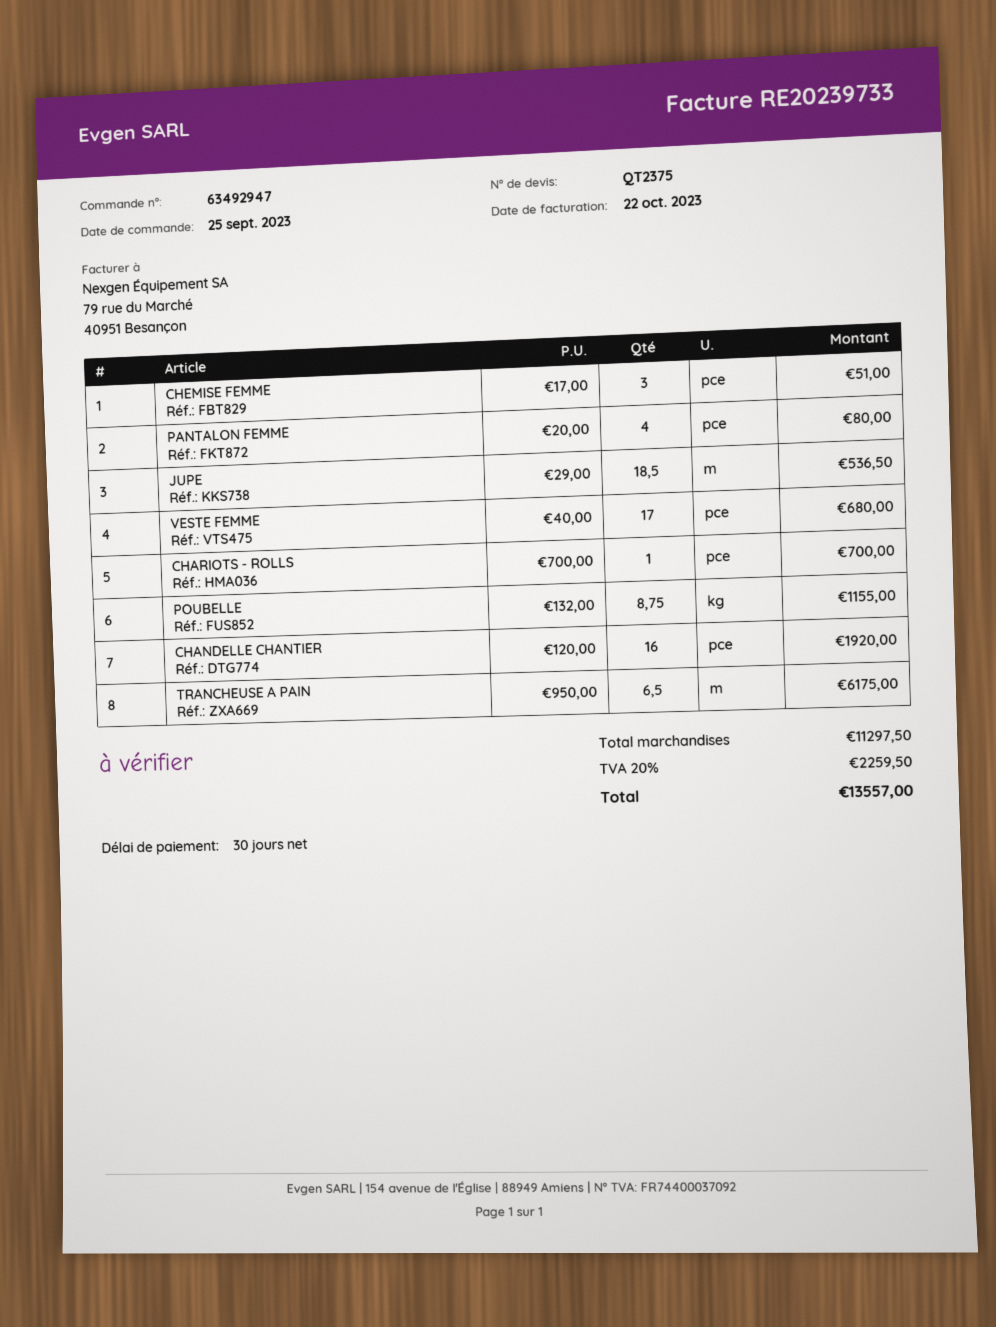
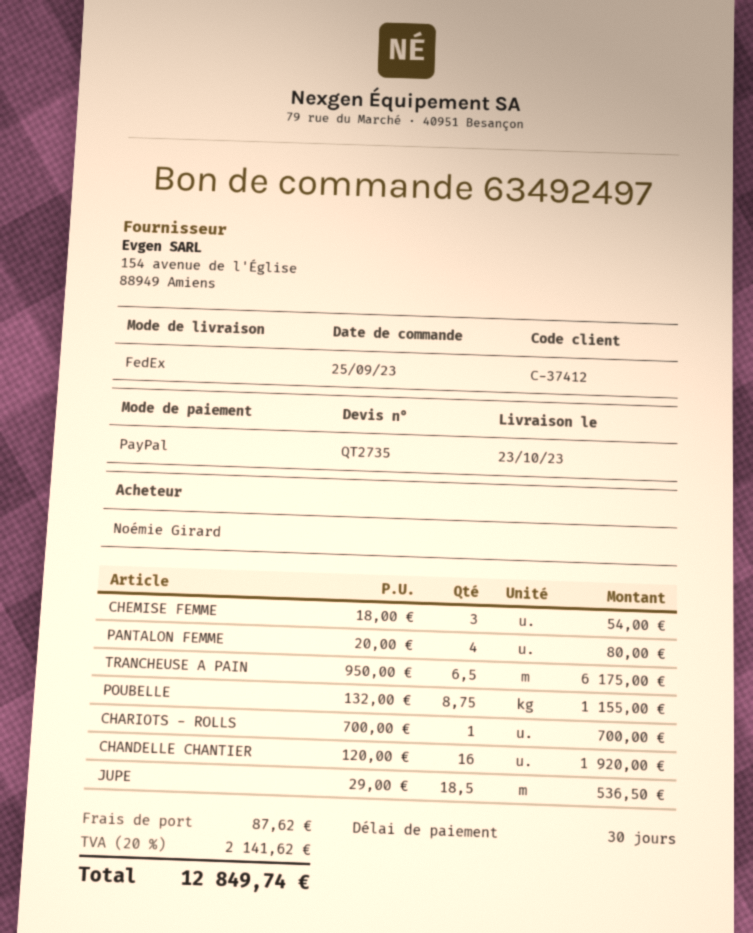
quote number: QT2375 -> QT2735
order number: 63492947 -> 63492497
CHEMISE FEMME: 3 x 17.00 = 51.00 -> 3 x 18.00 = 54.00
VESTE FEMME: 17 x 40.00 = 680.00 -> none
shipping: none -> 87.62
tax: 20% = 2259.50 -> 20% = 2141.62
total: 13557.00 -> 12849.74

